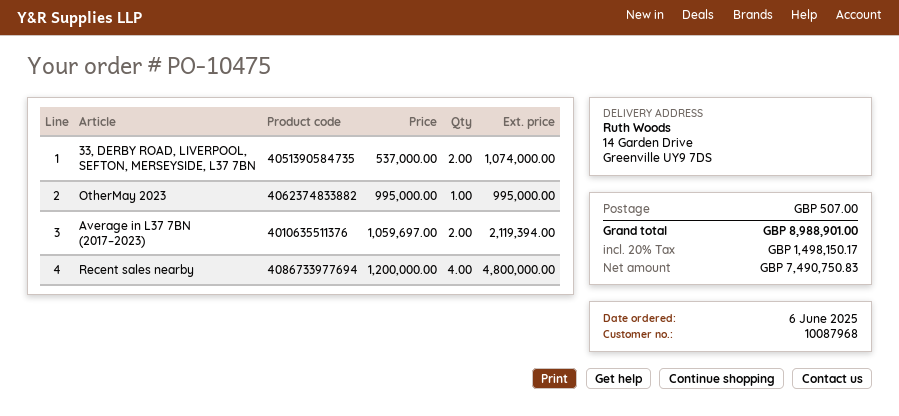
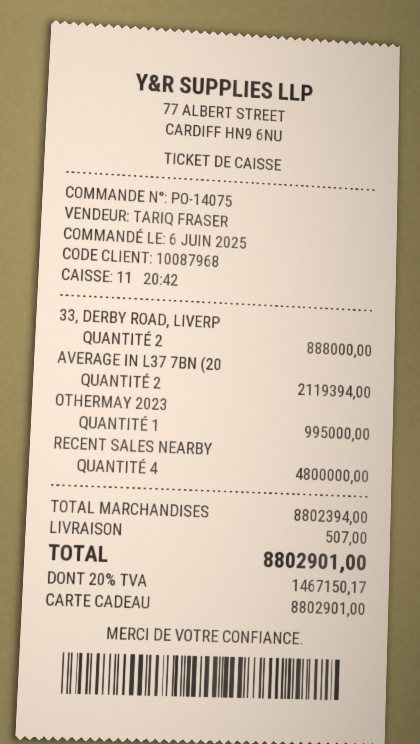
order number: PO-10475 -> PO-14075
33, DERBY ROAD, LIVERPOOL, SEFTON, MERSEYSIDE, L37 7BN: 2 for 1074000.00 -> 2 for 888000.00
tax: 20% = 1498150.17 -> 20% = 1467150.17
total: 8988901.00 -> 8802901.00

